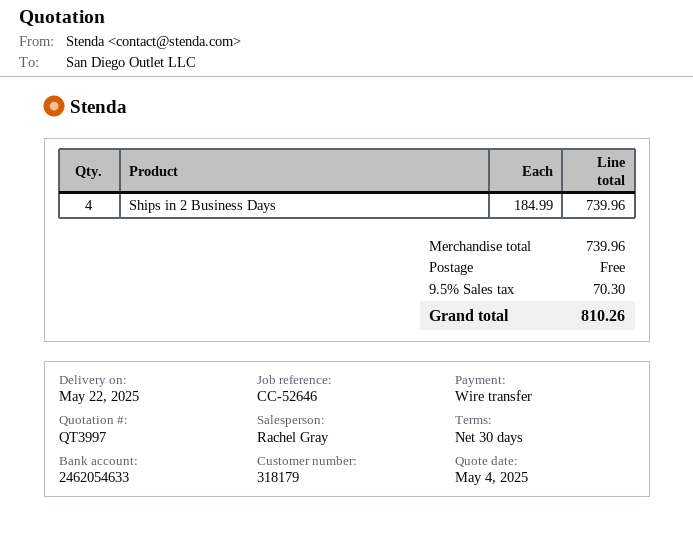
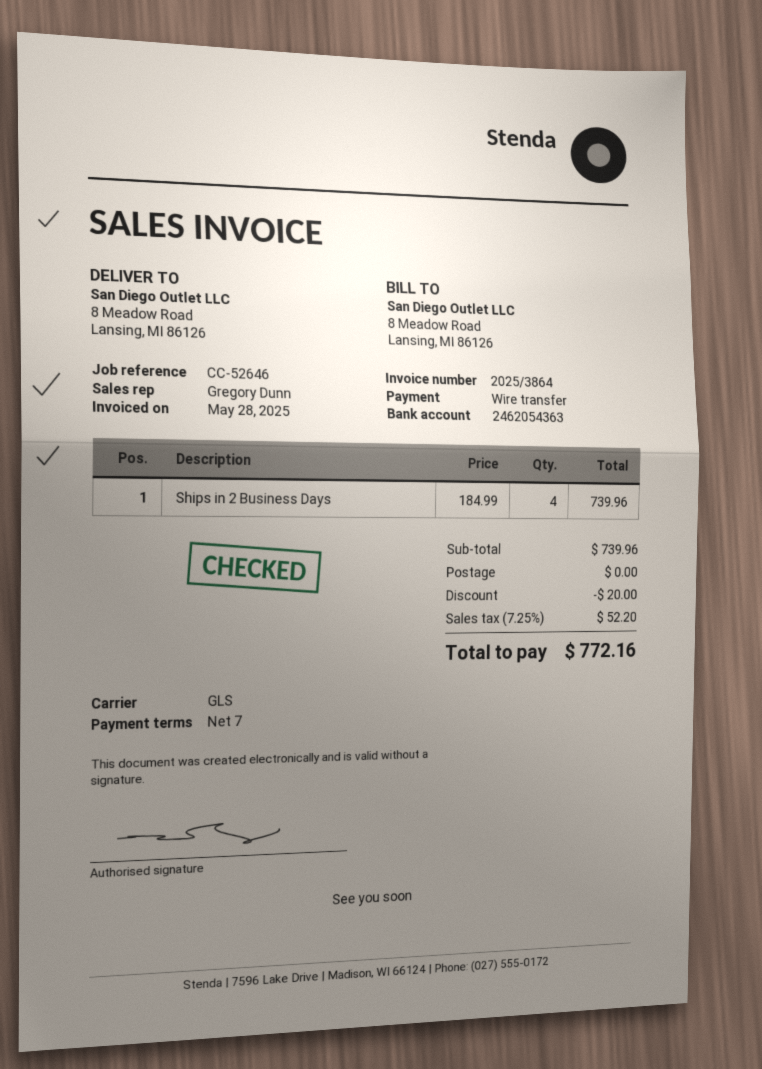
payment terms: 30 days -> 7 days
sales rep: Rachel Gray -> Gregory Dunn
bank account: 2462054633 -> 2462054363
discount: none -> 20.00
tax: 9.5% = 70.30 -> 7.25% = 52.20
total: 810.26 -> 772.16

